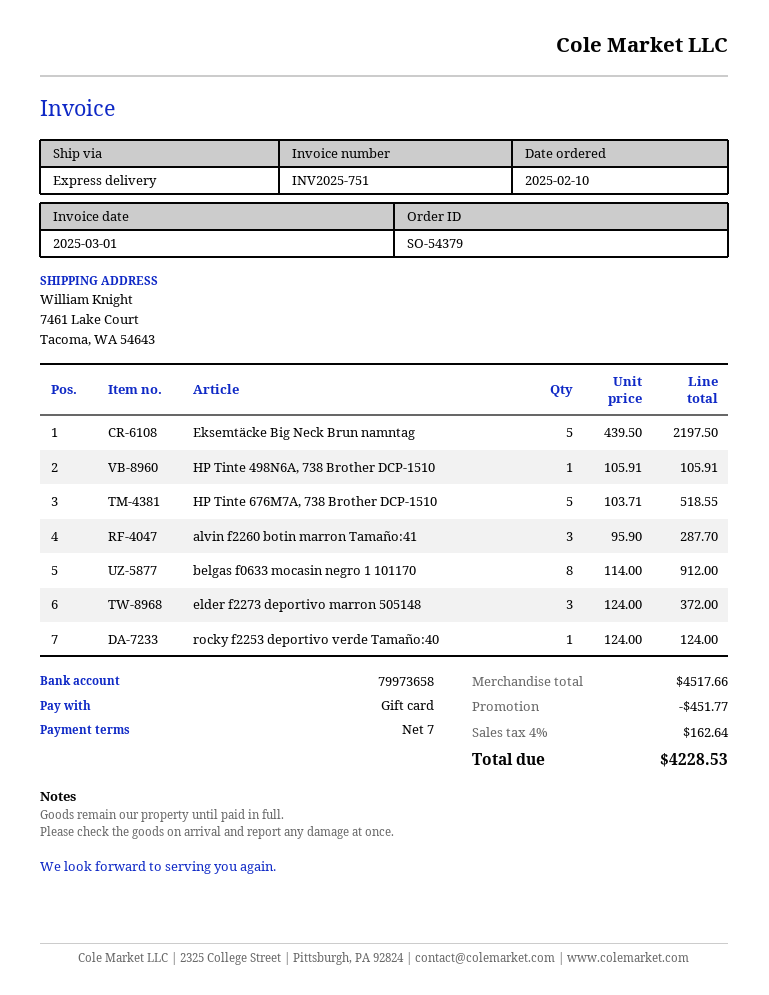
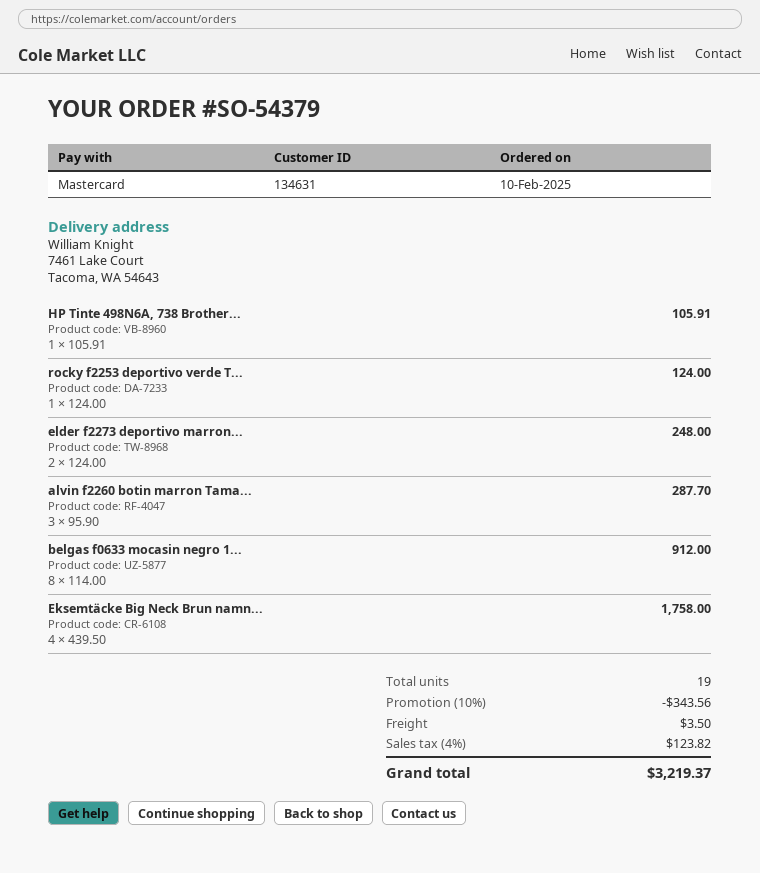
payment method: gift card -> Mastercard
Eksemtäcke Big Neck Brun namntag: 5 x 439.50 = 2197.50 -> 4 x 439.50 = 1758.00
HP Tinte 676M7A, 738 Brother DCP-1510: 5 x 103.71 = 518.55 -> none
elder f2273 deportivo marron 505148: 3 x 124.00 = 372.00 -> 2 x 124.00 = 248.00
discount: 451.77 -> 343.56
shipping: none -> 3.50
tax: 4% = 162.64 -> 4% = 123.82
total: 4228.53 -> 3219.37

